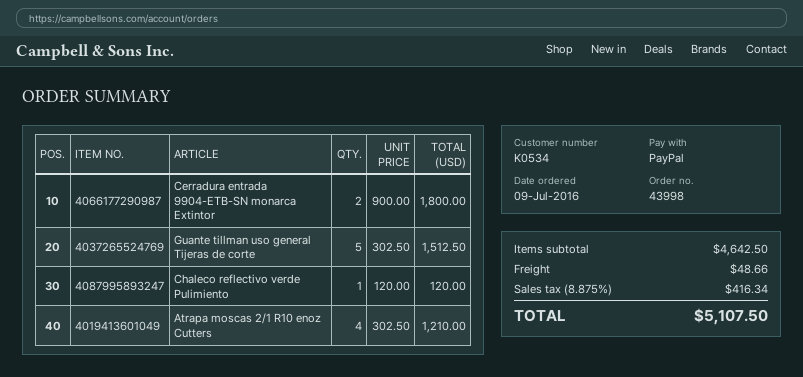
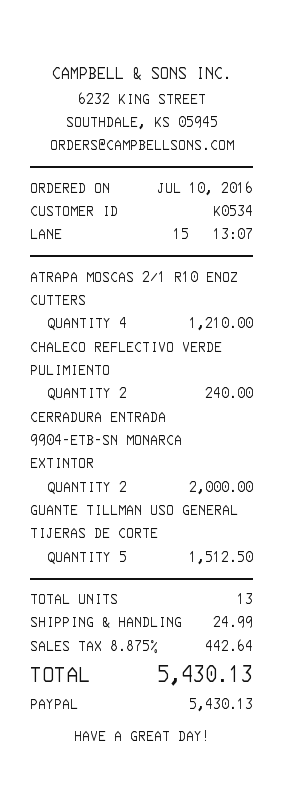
order date: 2016-07-09 -> 2016-07-10
Cerradura entrada 9904-ETB-SN monarca Extintor: 2 for 1800.00 -> 2 for 2000.00
Chaleco reflectivo verde Pulimiento: 1 for 120.00 -> 2 for 240.00
shipping: 48.66 -> 24.99
tax: 8.875% = 416.34 -> 8.875% = 442.64
total: 5107.50 -> 5430.13

